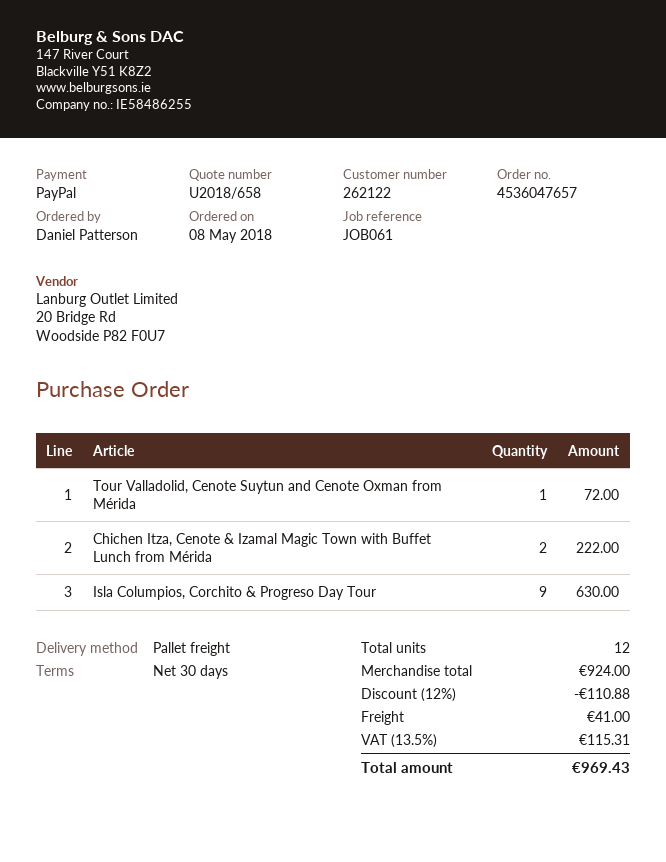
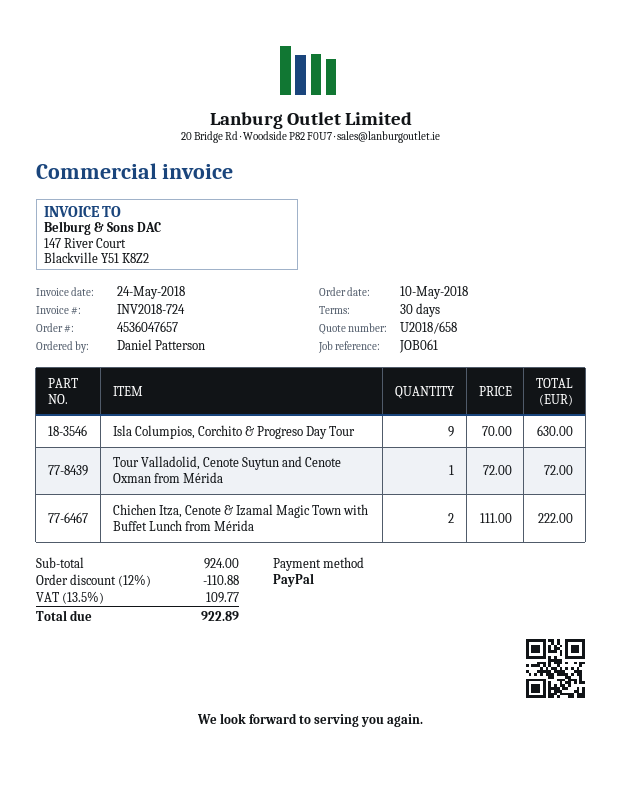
order date: 2018-05-08 -> 2018-05-10
shipping: 41.00 -> none
tax: 13.5% = 115.31 -> 13.5% = 109.77
total: 969.43 -> 922.89

